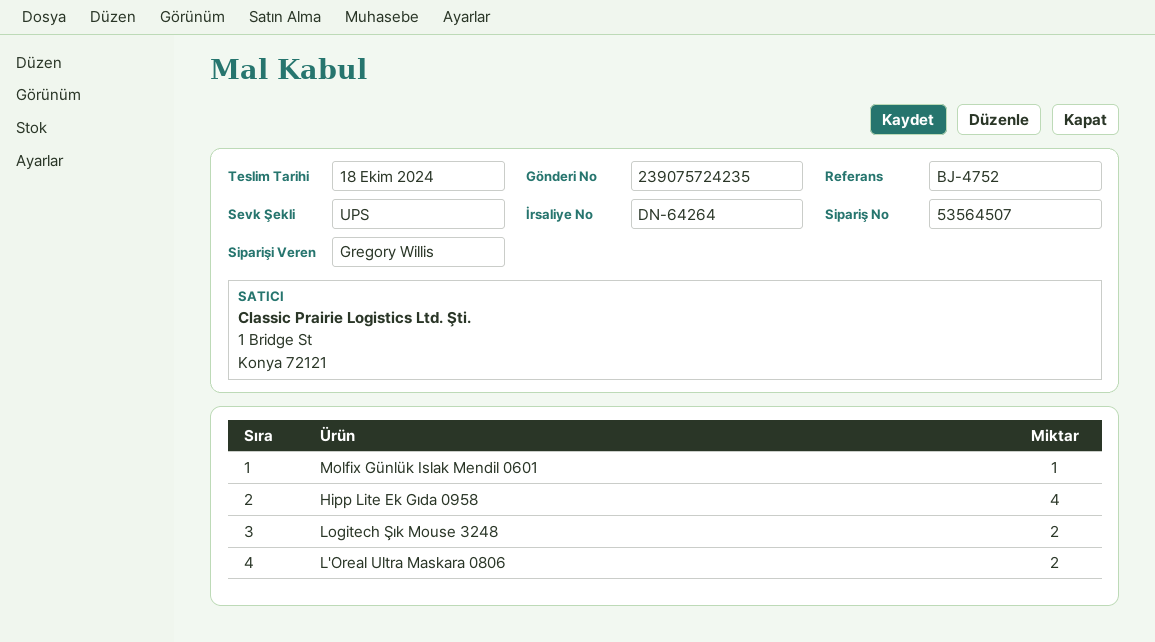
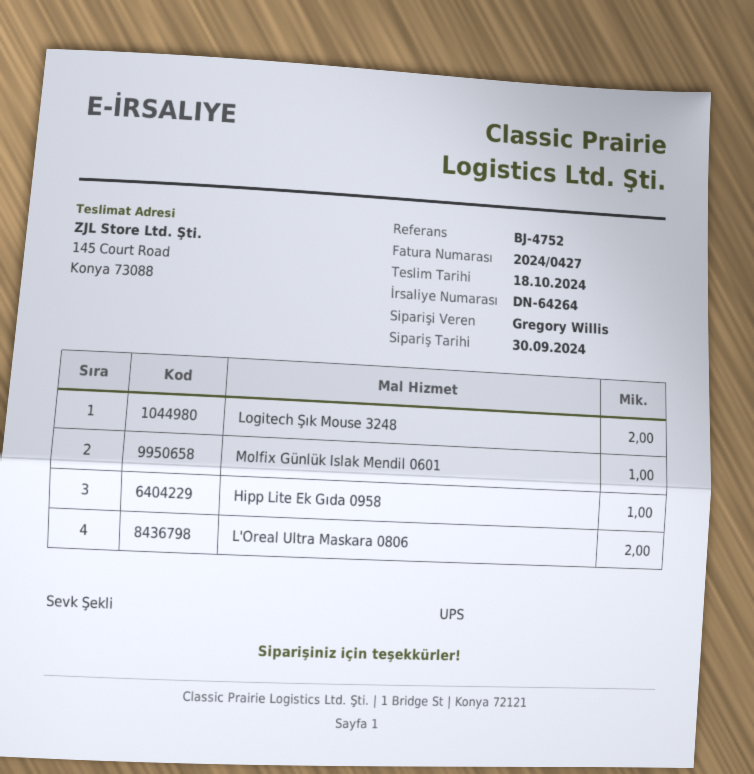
Hipp Lite Ek Gıda 0958: 4 -> 1

